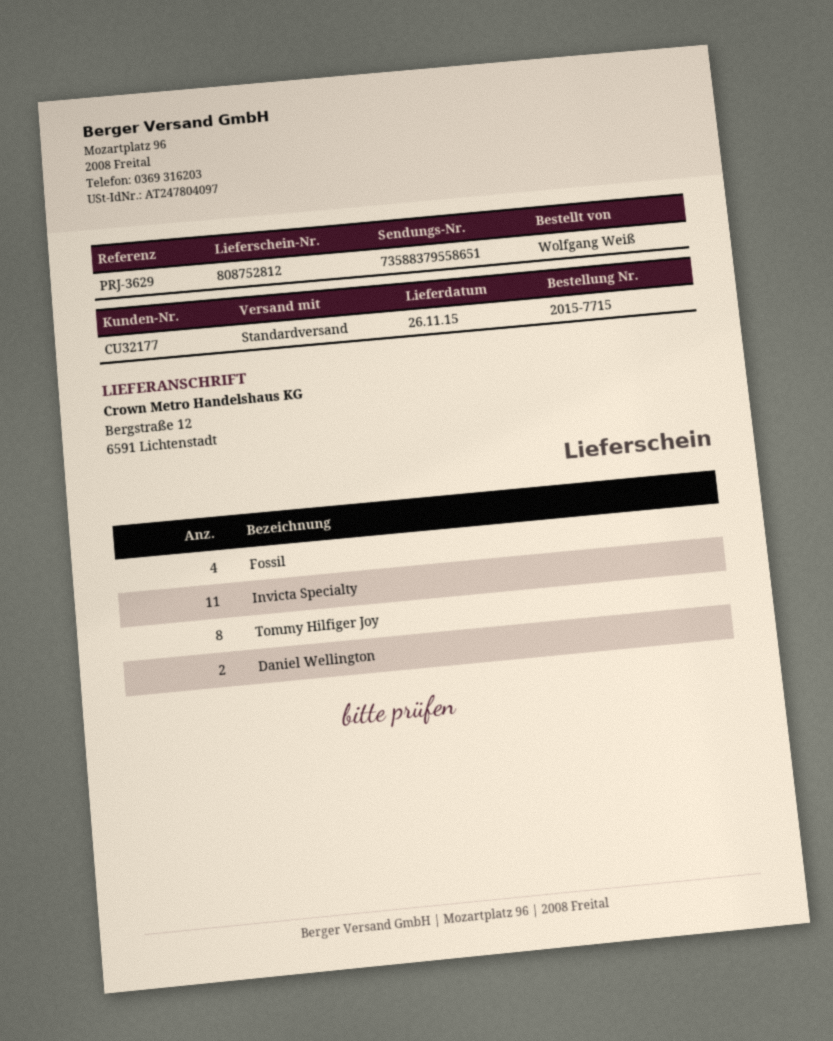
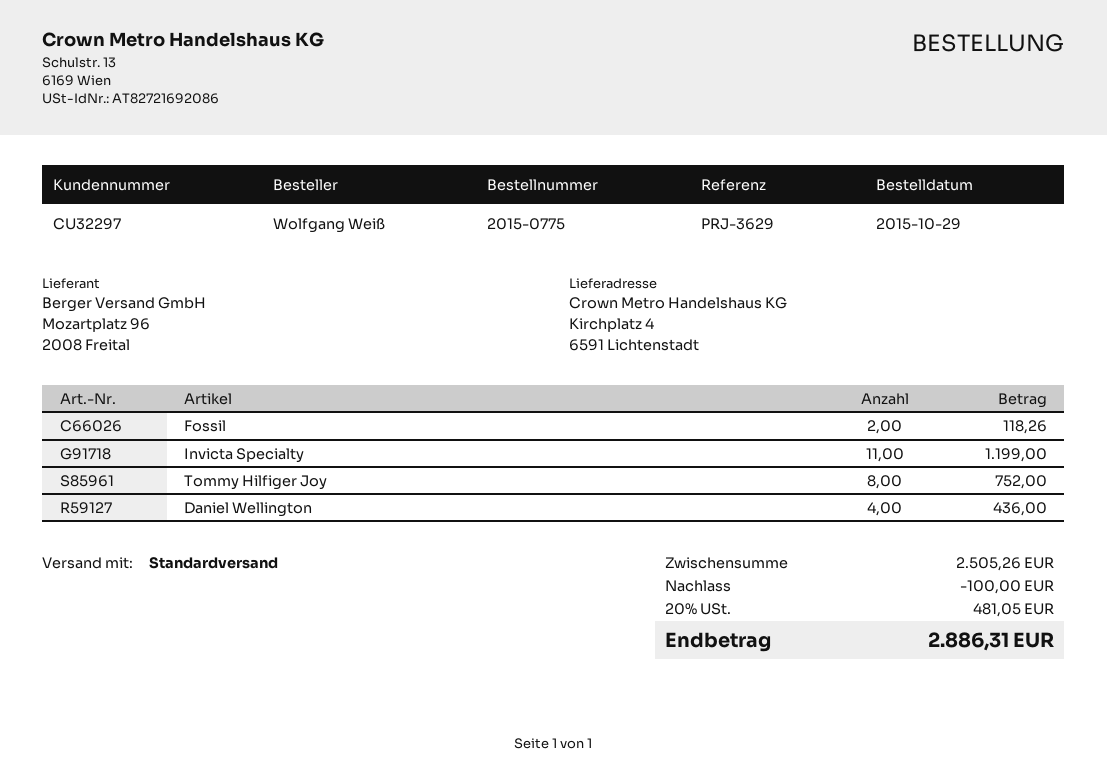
order number: 2015-7715 -> 2015-0775
customer number: CU32177 -> CU32297
ship to: Bergstraße 12, 6591 Lichtenstadt -> Kirchplatz 4, 6591 Lichtenstadt
Fossil: 4 -> 2
Daniel Wellington: 2 -> 4

